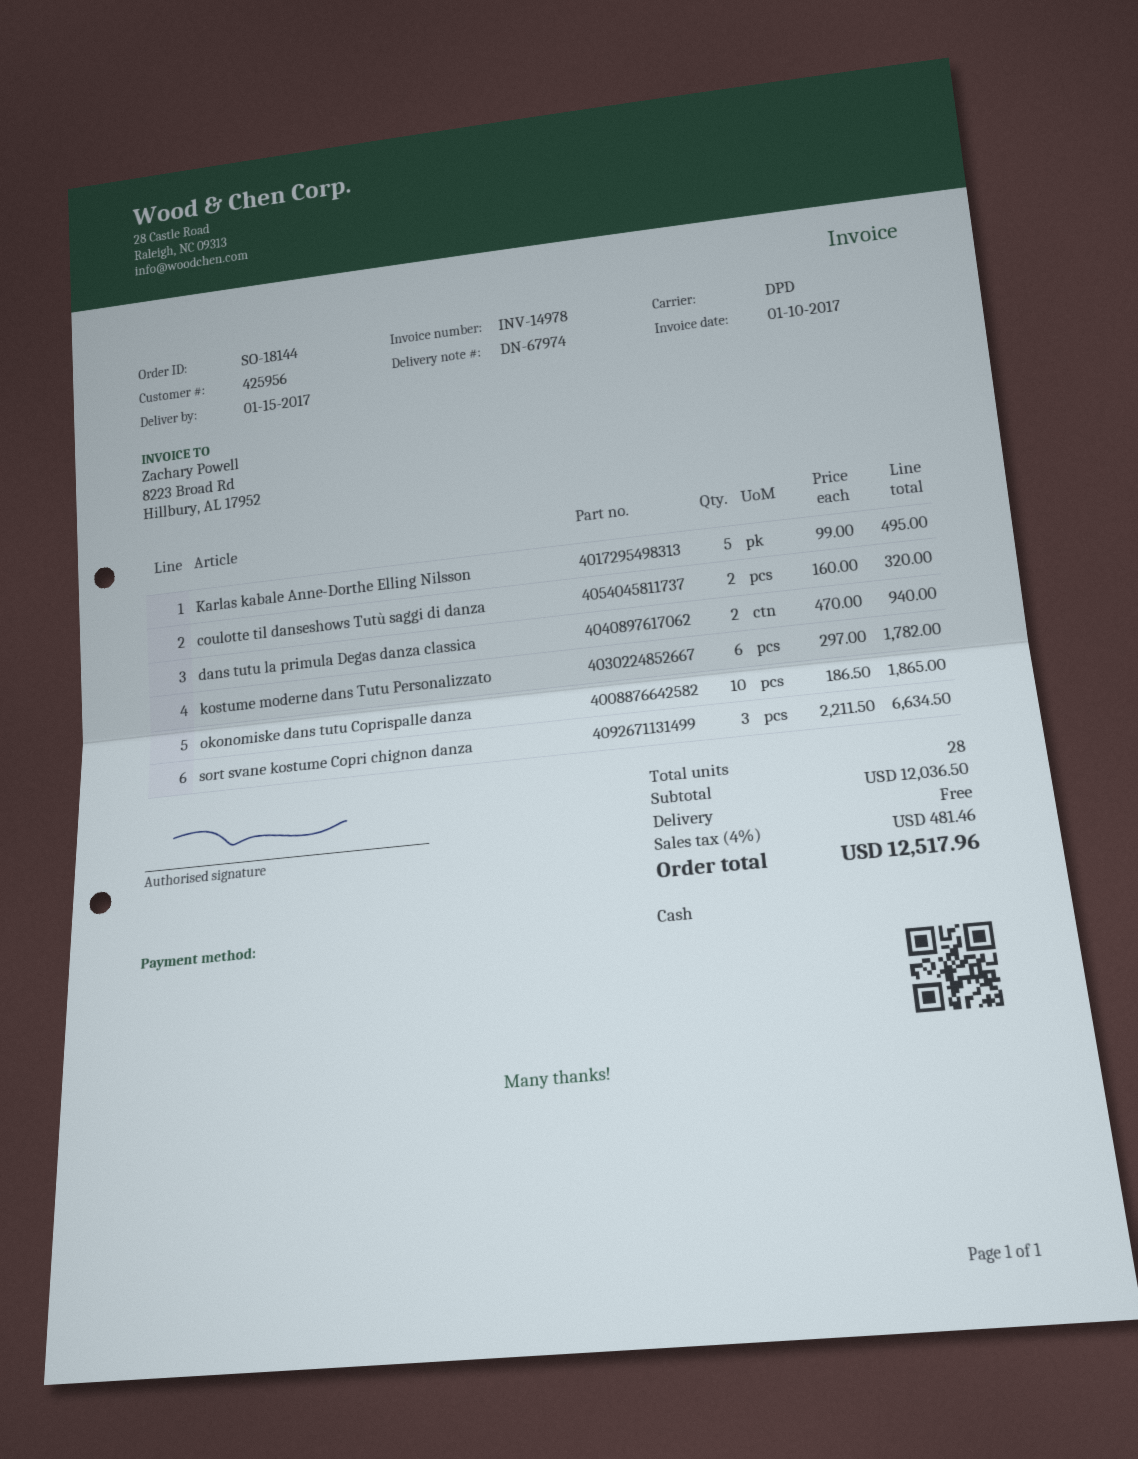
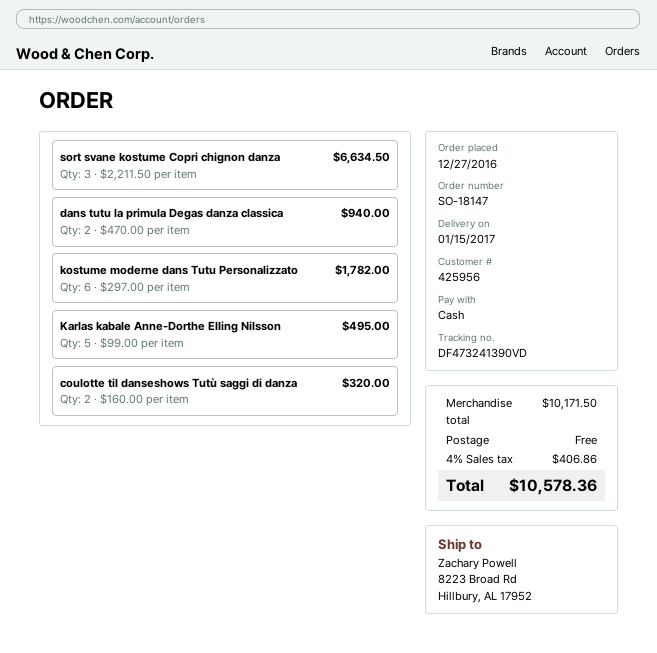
order number: SO-18144 -> SO-18147
okonomiske dans tutu Coprispalle danza: 10 x 186.50 = 1865.00 -> none
subtotal: 12036.50 -> 10171.50
tax: 4% = 481.46 -> 4% = 406.86
total: 12517.96 -> 10578.36

